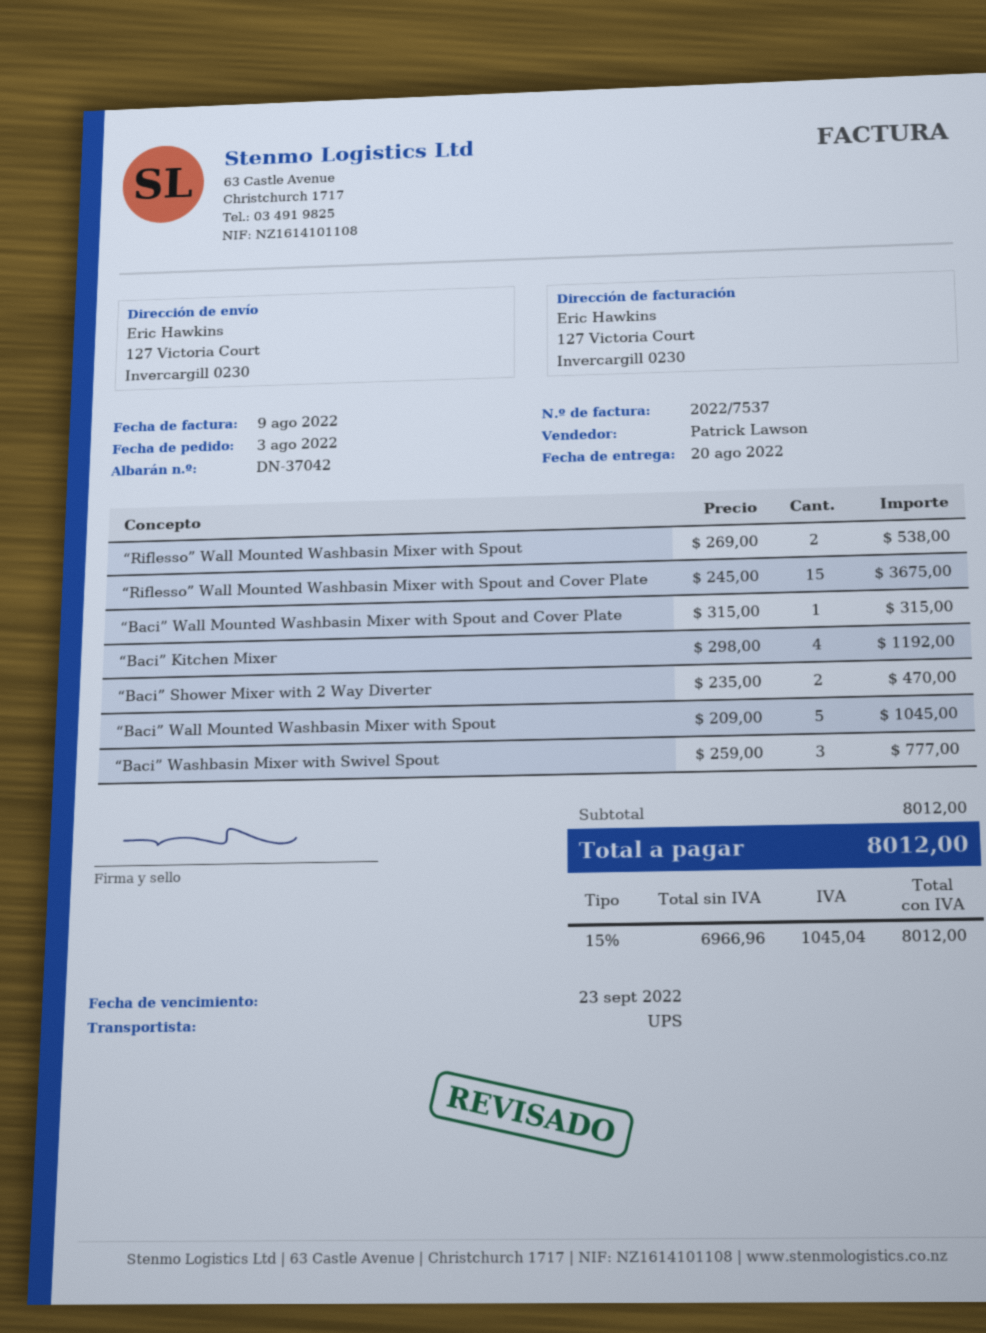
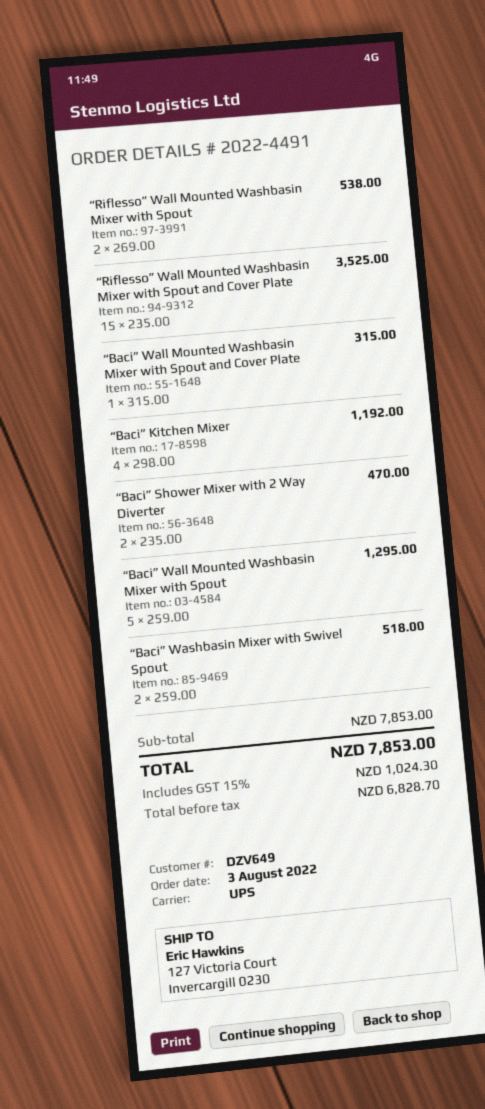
“Riflesso” Wall Mounted Washbasin Mixer with Spout and Cover Plate: 15 x 245.00 = 3675.00 -> 15 x 235.00 = 3525.00
“Baci” Wall Mounted Washbasin Mixer with Spout: 5 x 209.00 = 1045.00 -> 5 x 259.00 = 1295.00
“Baci” Washbasin Mixer with Swivel Spout: 3 x 259.00 = 777.00 -> 2 x 259.00 = 518.00
subtotal: 8012.00 -> 7853.00
net: 6966.96 -> 6828.70
tax: 15% = 1045.04 -> 15% = 1024.30
total: 8012.00 -> 7853.00

